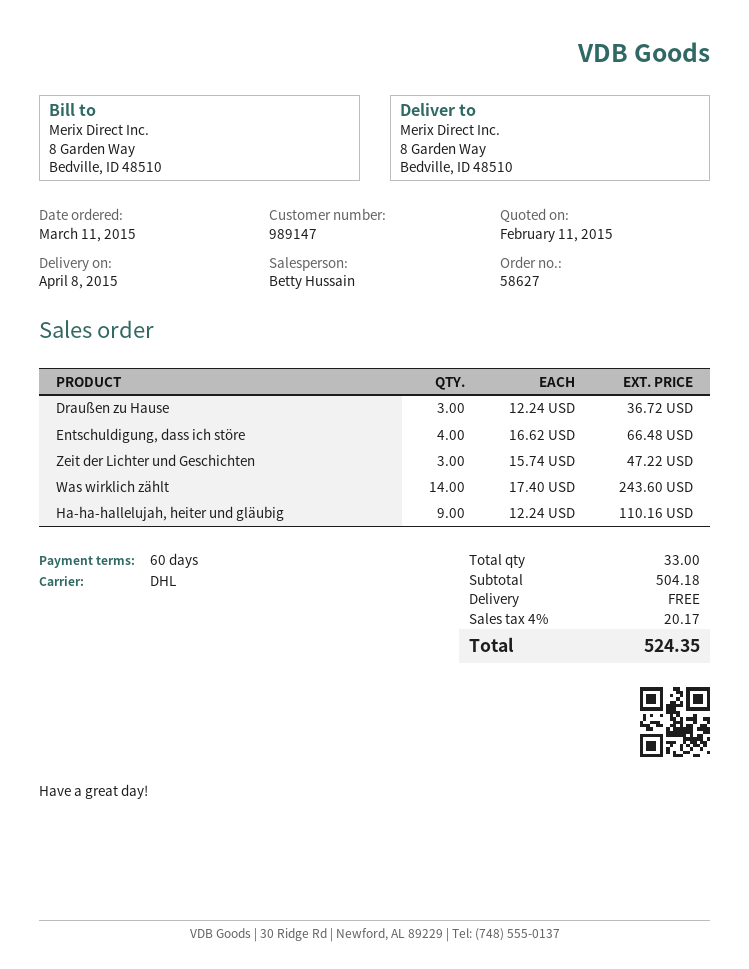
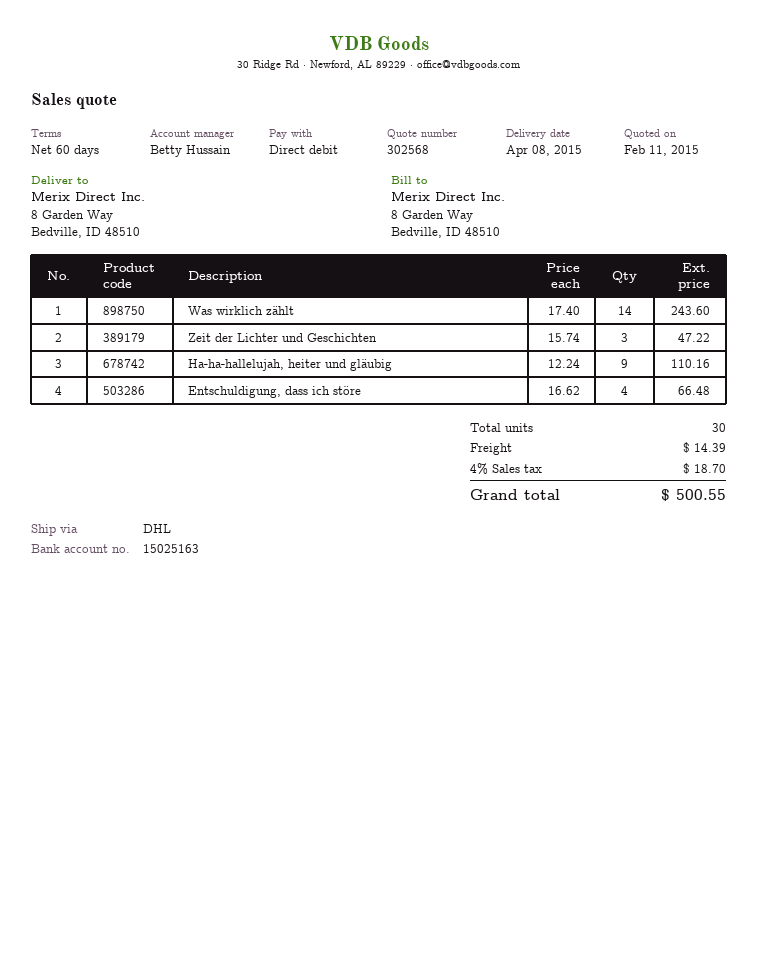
Draußen zu Hause: 3 x 12.24 = 36.72 -> none
total quantity: 33 -> 30
shipping: 0.00 -> 14.39
tax: 4% = 20.17 -> 4% = 18.70
total: 524.35 -> 500.55

